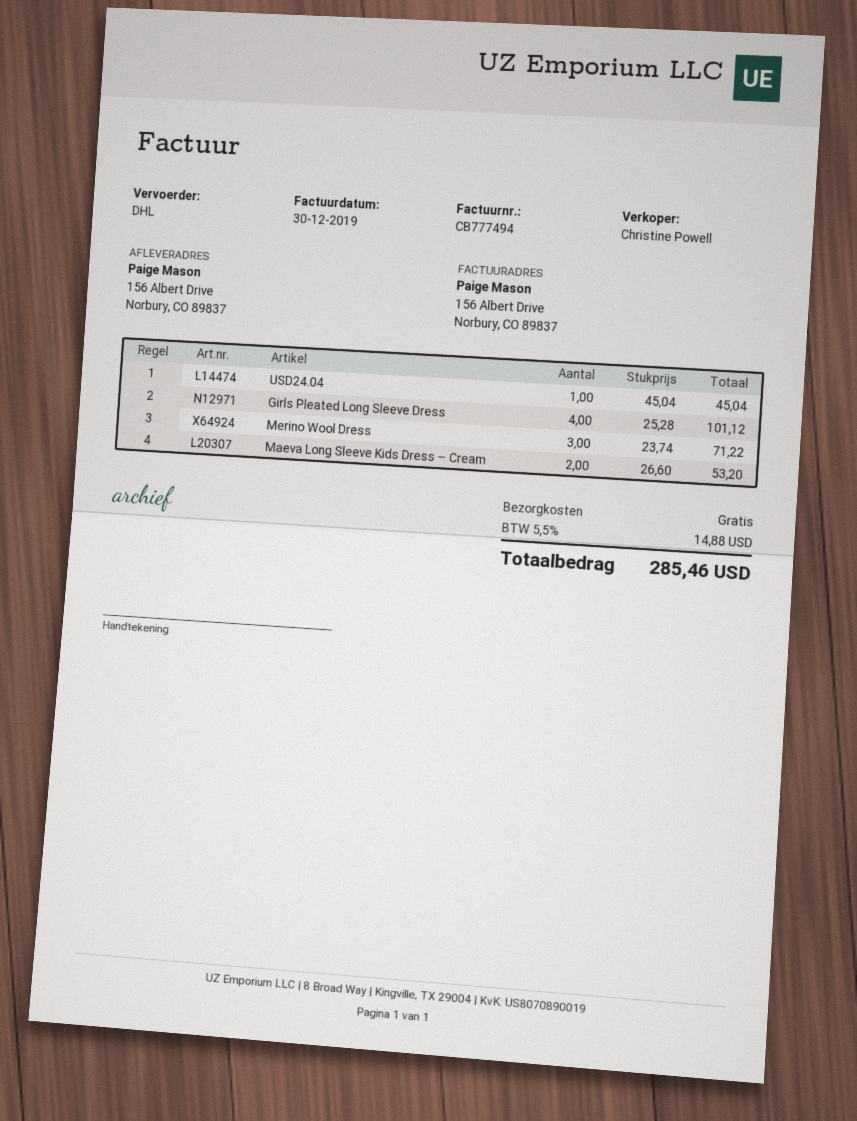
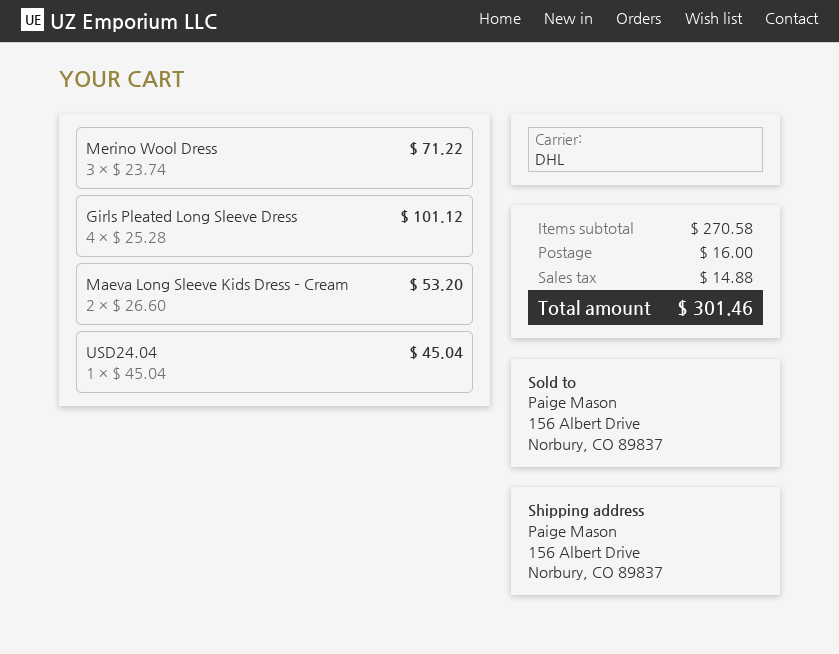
shipping: 0.00 -> 16.00
total: 285.46 -> 301.46

